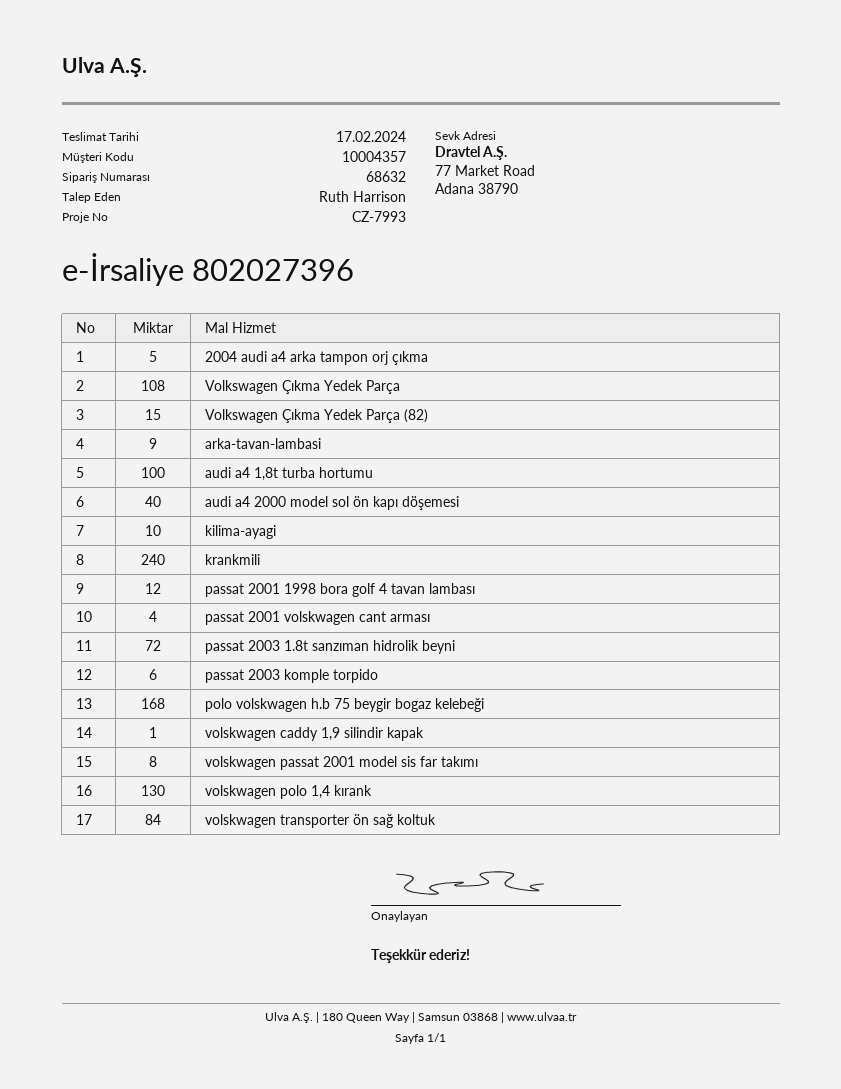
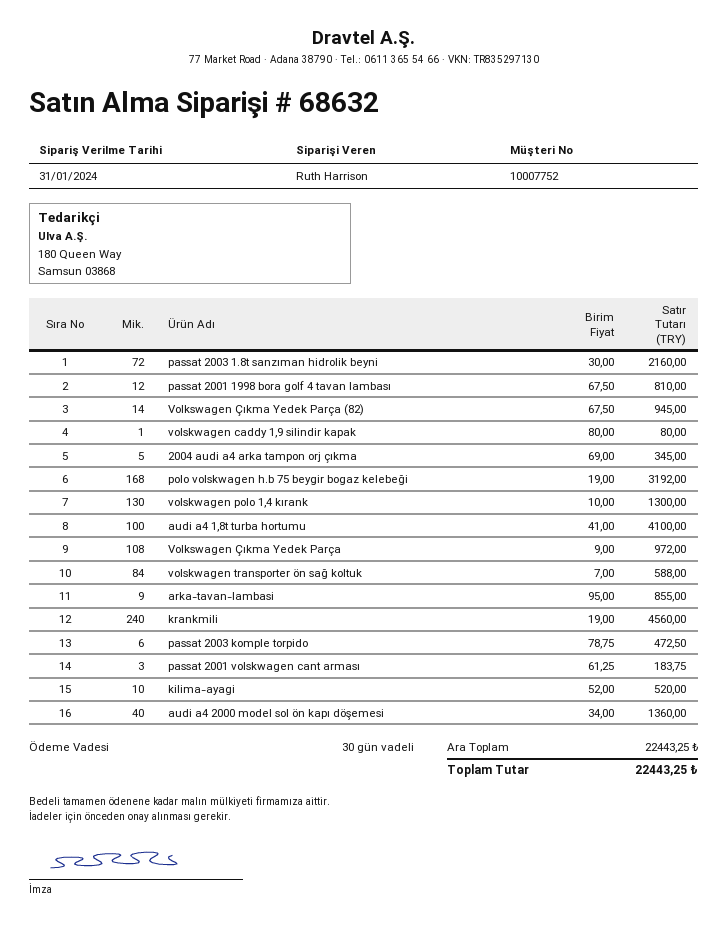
customer number: 10004357 -> 10007752
Volkswagen Çıkma Yedek Parça (82): 15 -> 14
passat 2001 volskwagen cant arması: 4 -> 3
volskwagen passat 2001 model sis far takımı: 8 -> none

